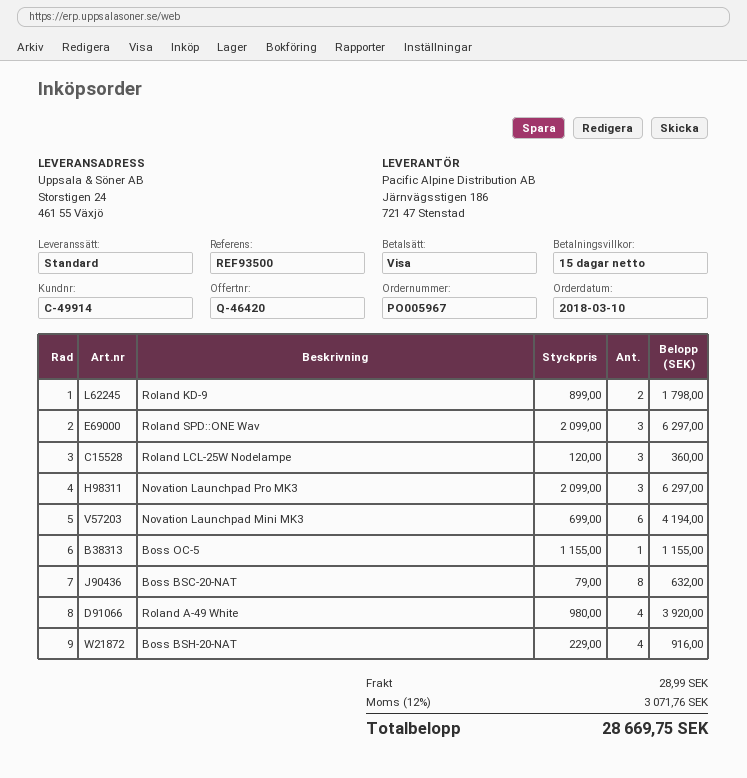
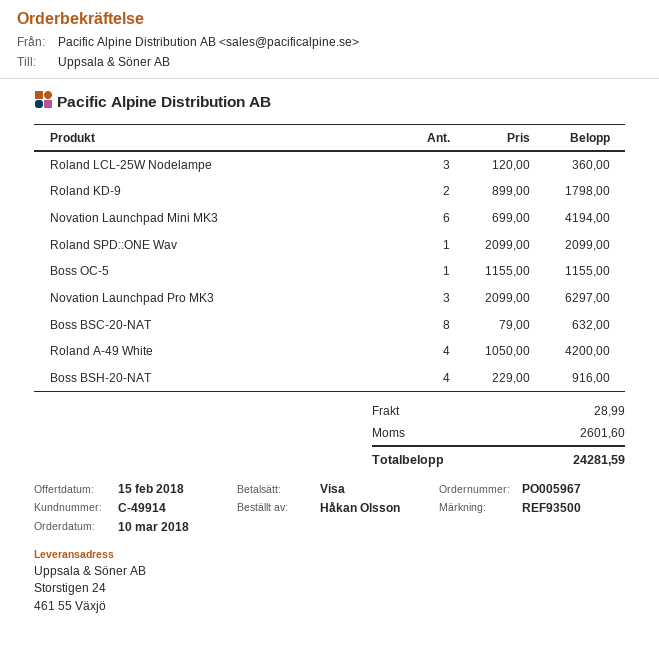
Roland SPD::ONE Wav: 3 x 2099.00 = 6297.00 -> 1 x 2099.00 = 2099.00
Roland A-49 White: 4 x 980.00 = 3920.00 -> 4 x 1050.00 = 4200.00
tax: 3071.76 -> 2601.60
total: 28669.75 -> 24281.59

